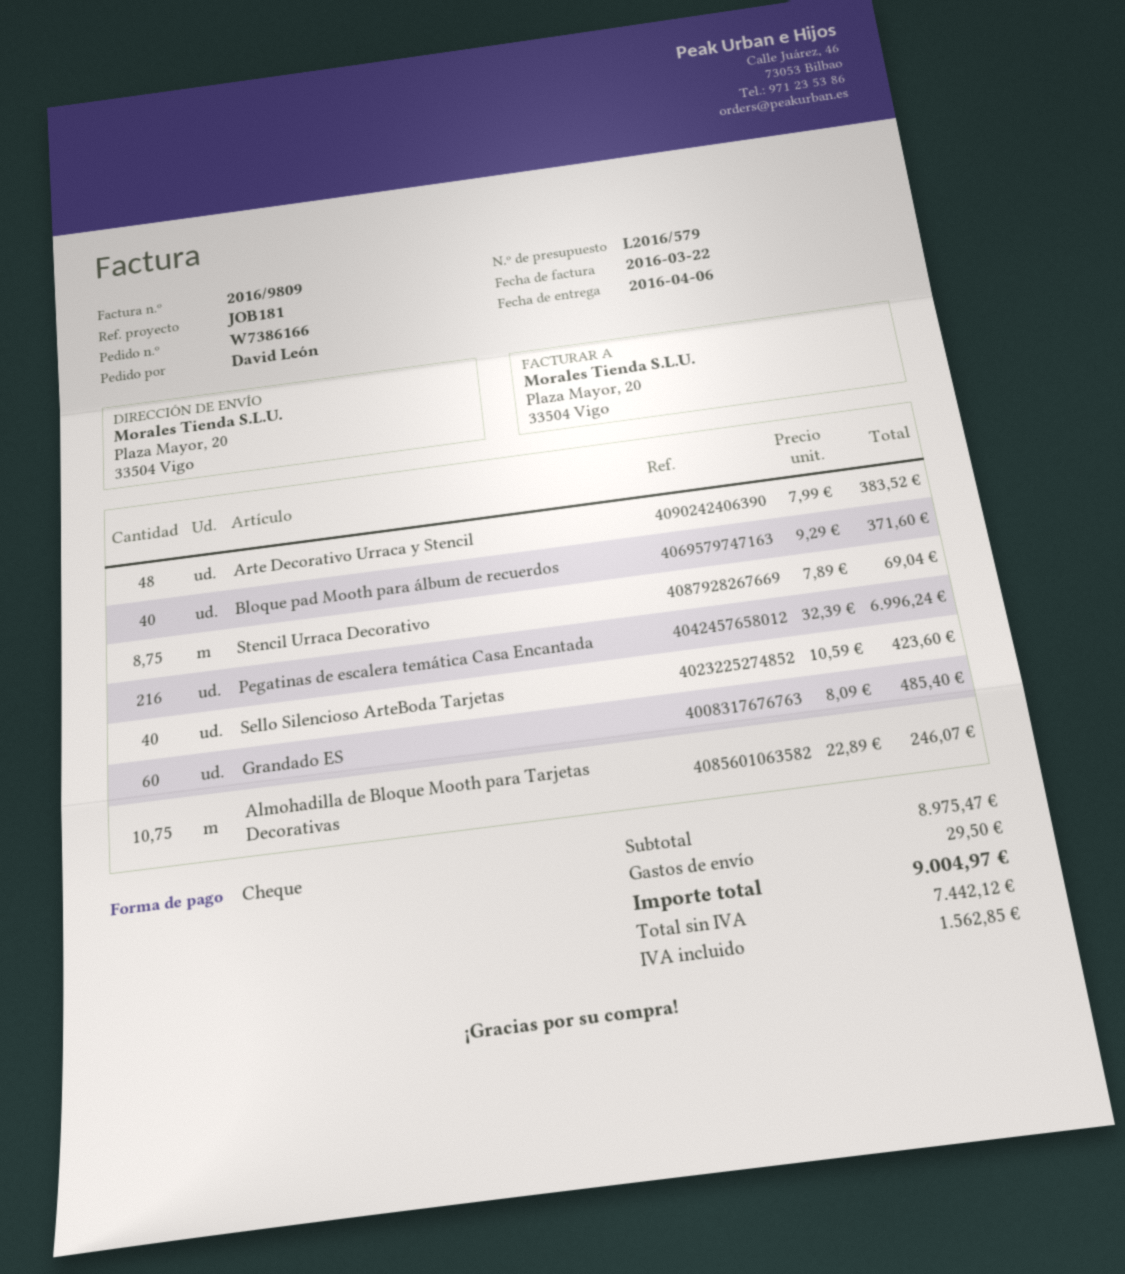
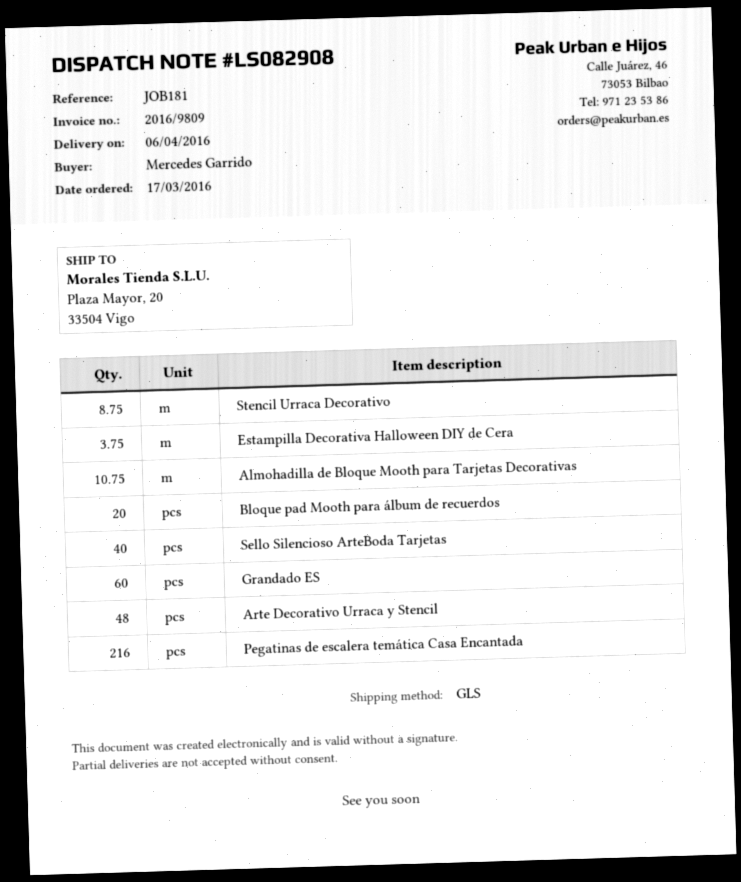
ordered by: David León -> Mercedes Garrido
Bloque pad Mooth para álbum de recuerdos: 40 -> 20
Estampilla Decorativa Halloween DIY de Cera: none -> 3.75

